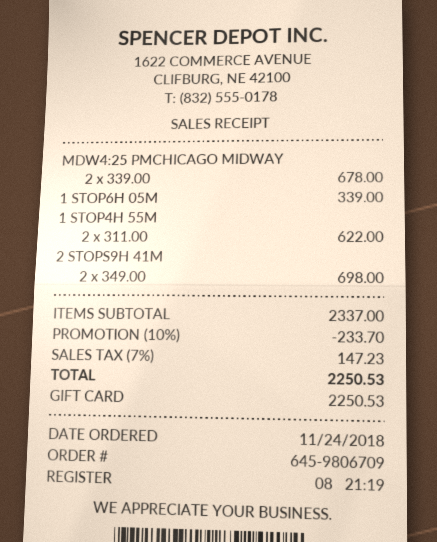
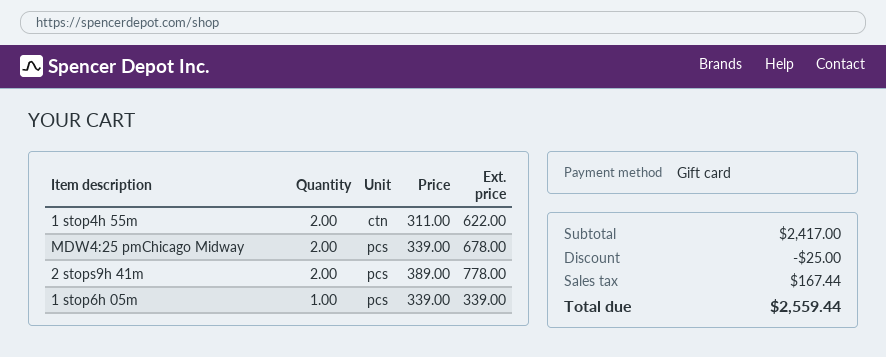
2 STOPS9H 41M: 2 x 349.00 = 698.00 -> 2 x 389.00 = 778.00
subtotal: 2337.00 -> 2417.00
discount: 233.70 -> 25.00
tax: 147.23 -> 167.44
total: 2250.53 -> 2559.44

